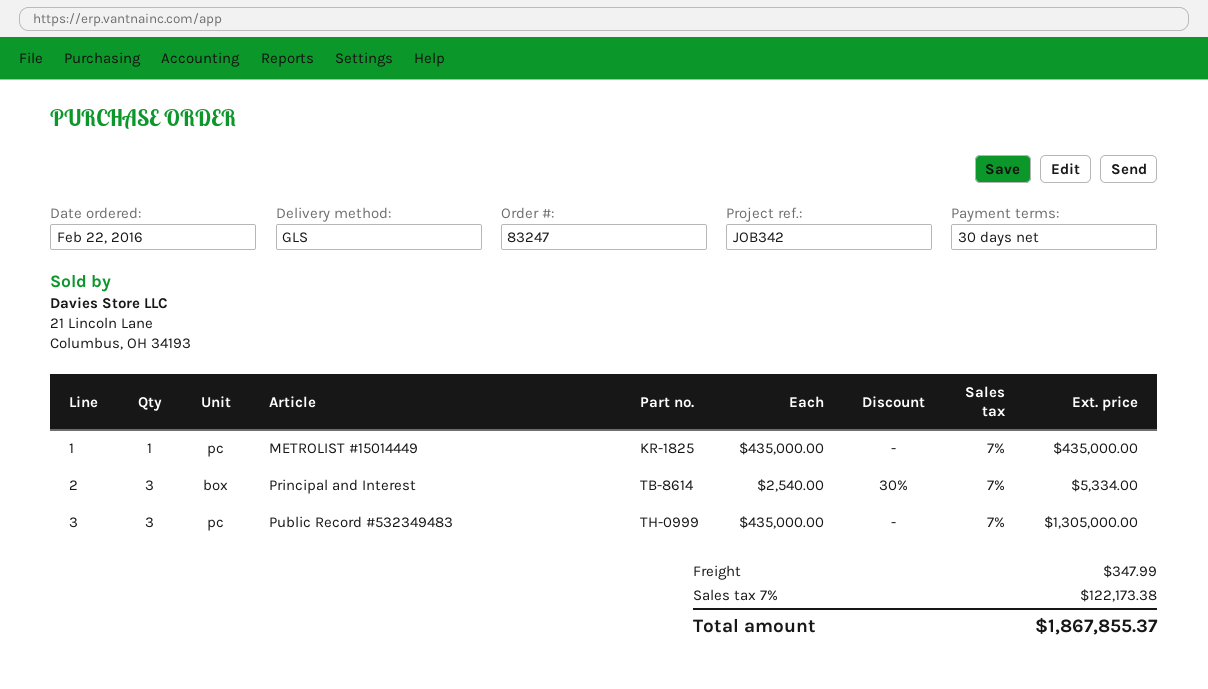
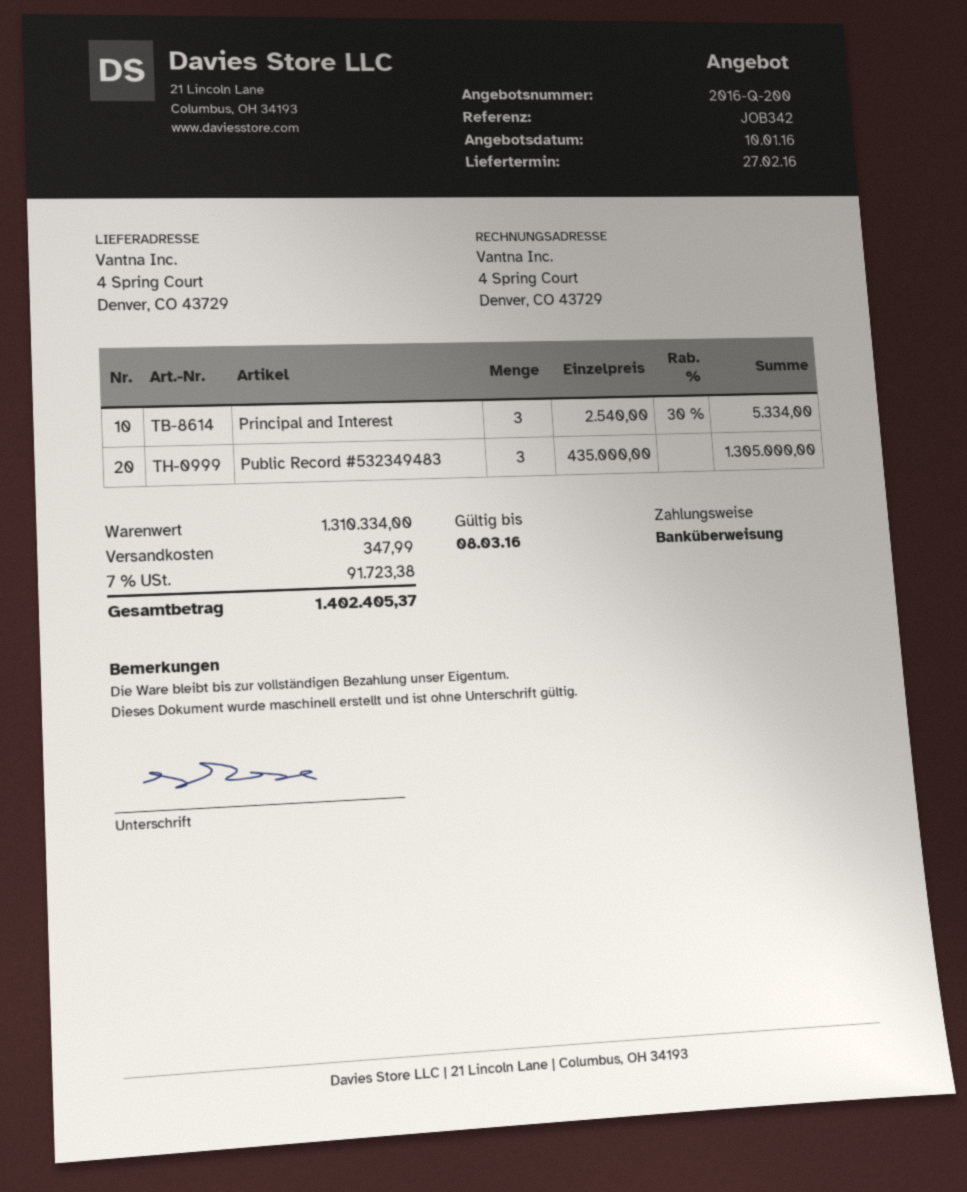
METROLIST #15014449: 1 x 435000.00 = 435000.00 -> none
tax: 7% = 122173.38 -> 7% = 91723.38
total: 1867855.37 -> 1402405.37

